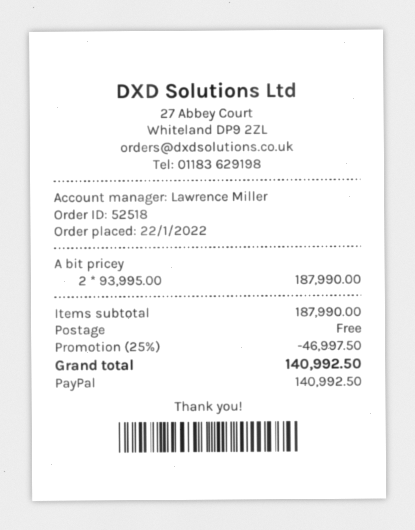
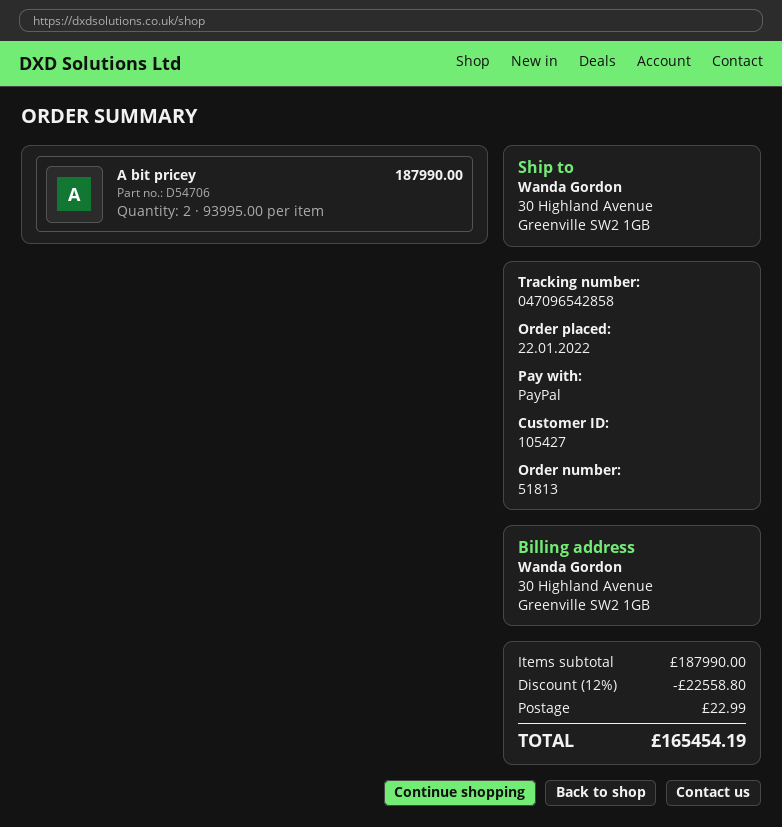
order number: 52518 -> 51813
discount: 25% = 46997.50 -> 12% = 22558.80
shipping: 0.00 -> 22.99
total: 140992.50 -> 165454.19

